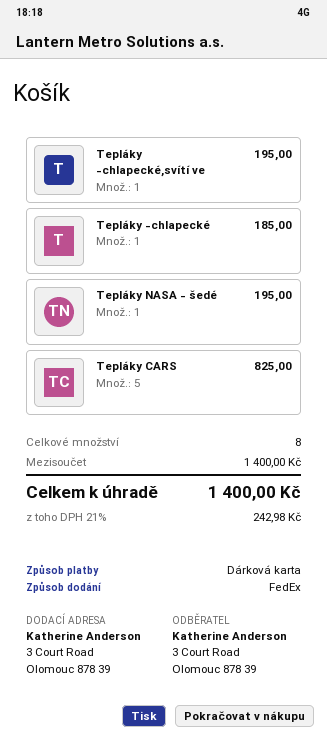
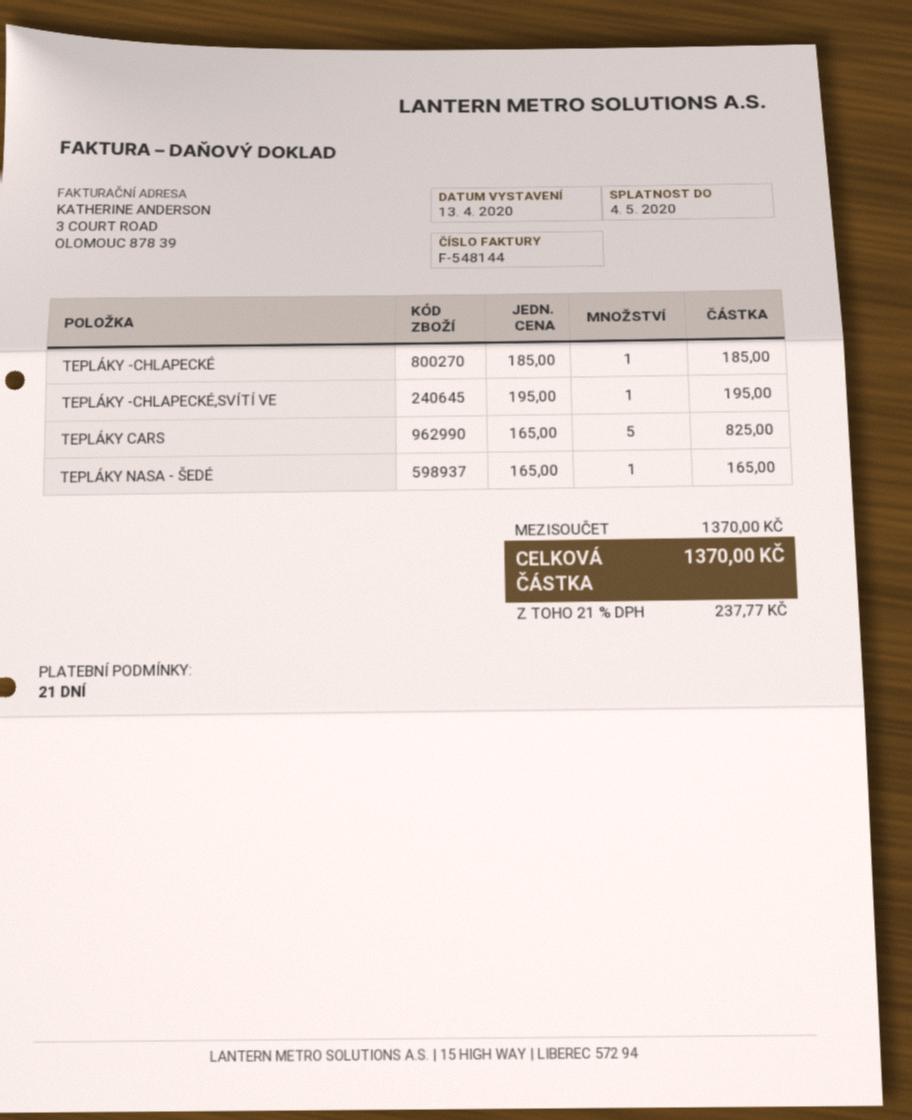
Tepláky NASA - šedé: 1 for 195.00 -> 1 for 165.00
subtotal: 1400.00 -> 1370.00
tax: 21% = 242.98 -> 21% = 237.77
total: 1400.00 -> 1370.00

